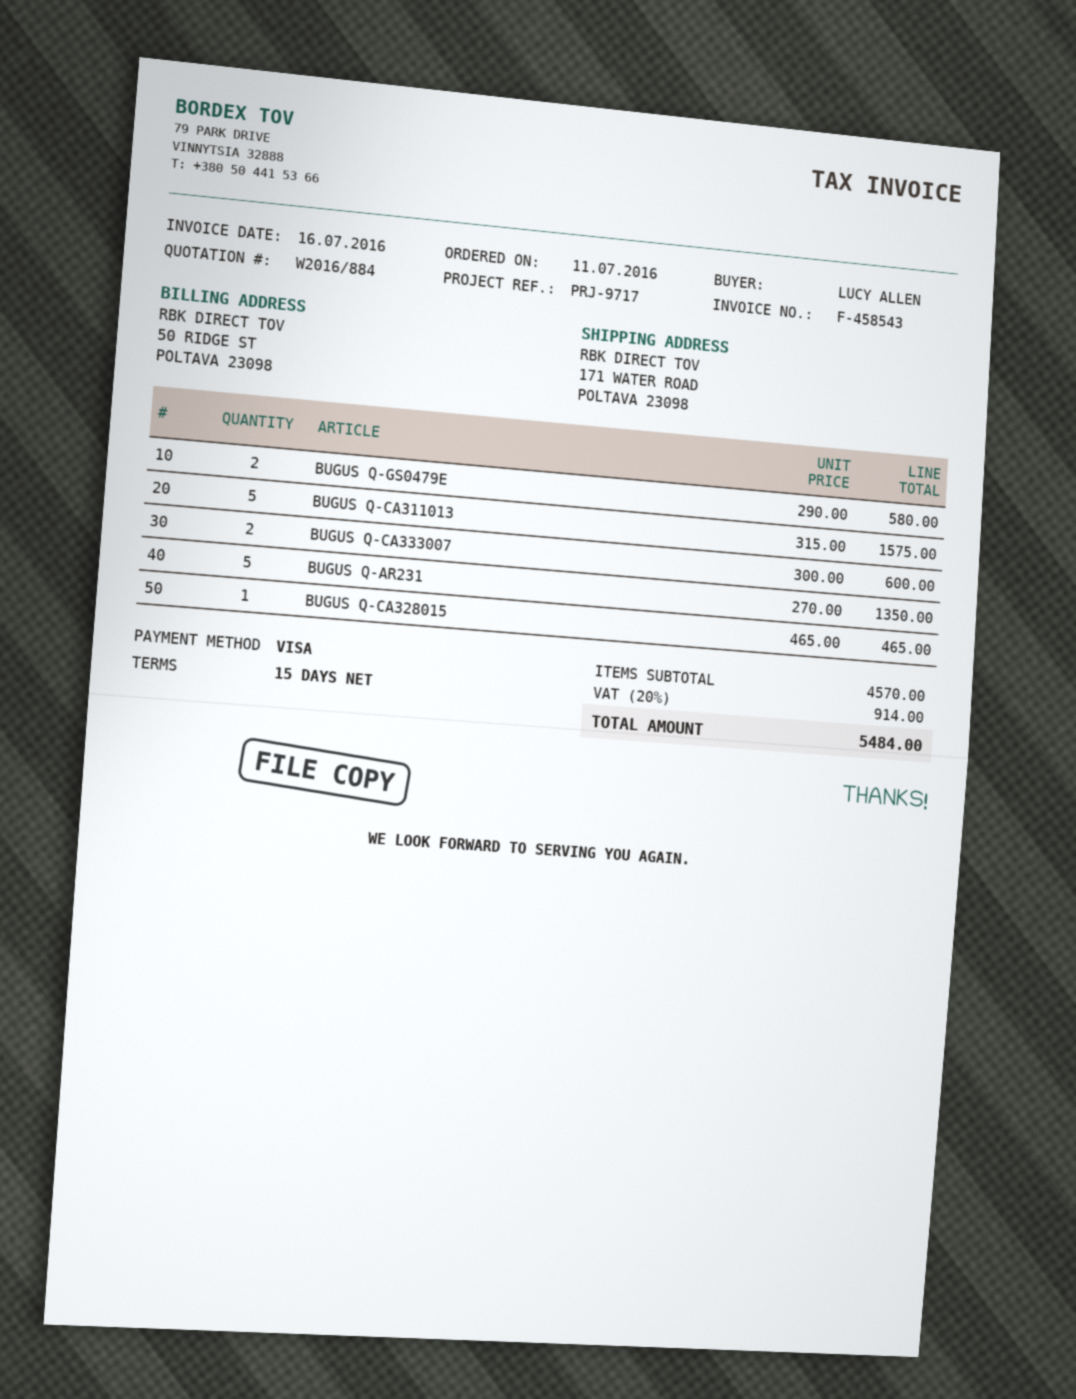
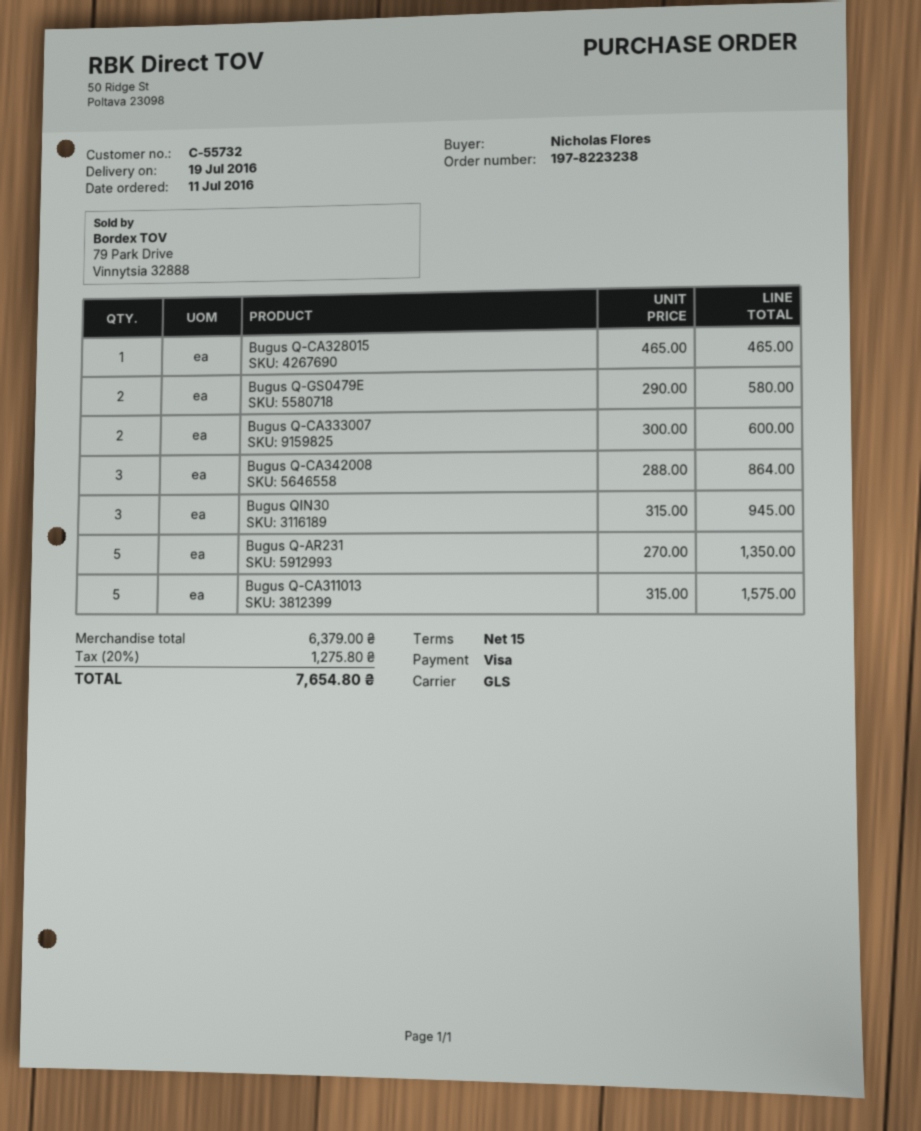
ordered by: LUCY ALLEN -> Nicholas Flores
Bugus Q-CA342008: none -> 3 x 288.00 = 864.00
Bugus QIN30: none -> 3 x 315.00 = 945.00
subtotal: 4570.00 -> 6379.00
tax: 20% = 914.00 -> 20% = 1275.80
total: 5484.00 -> 7654.80

